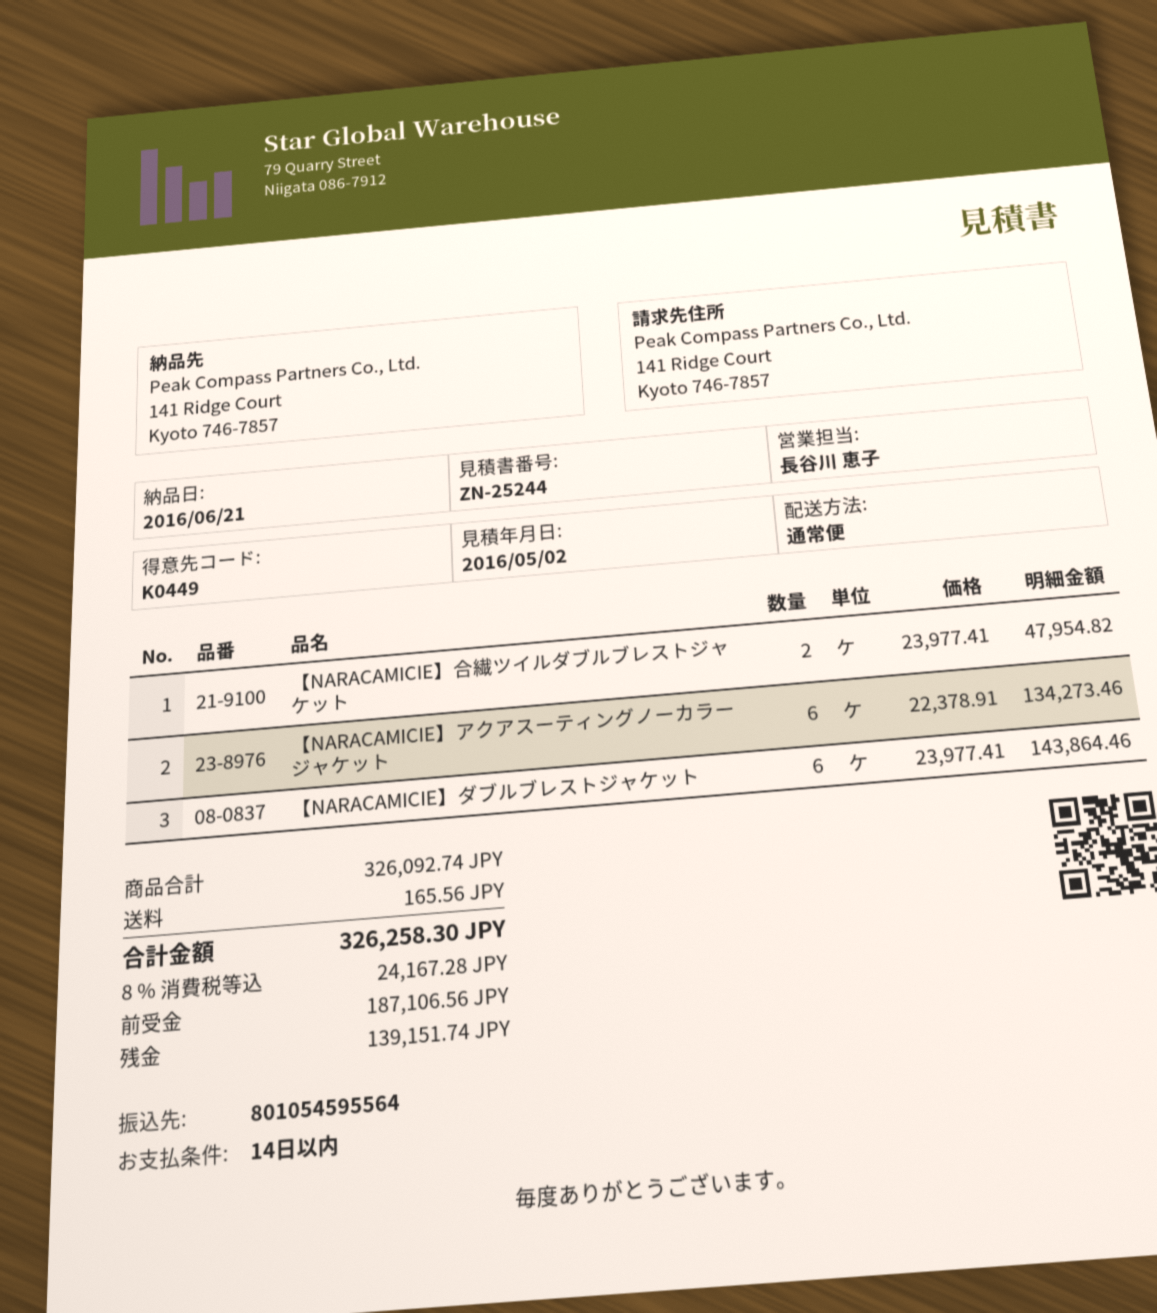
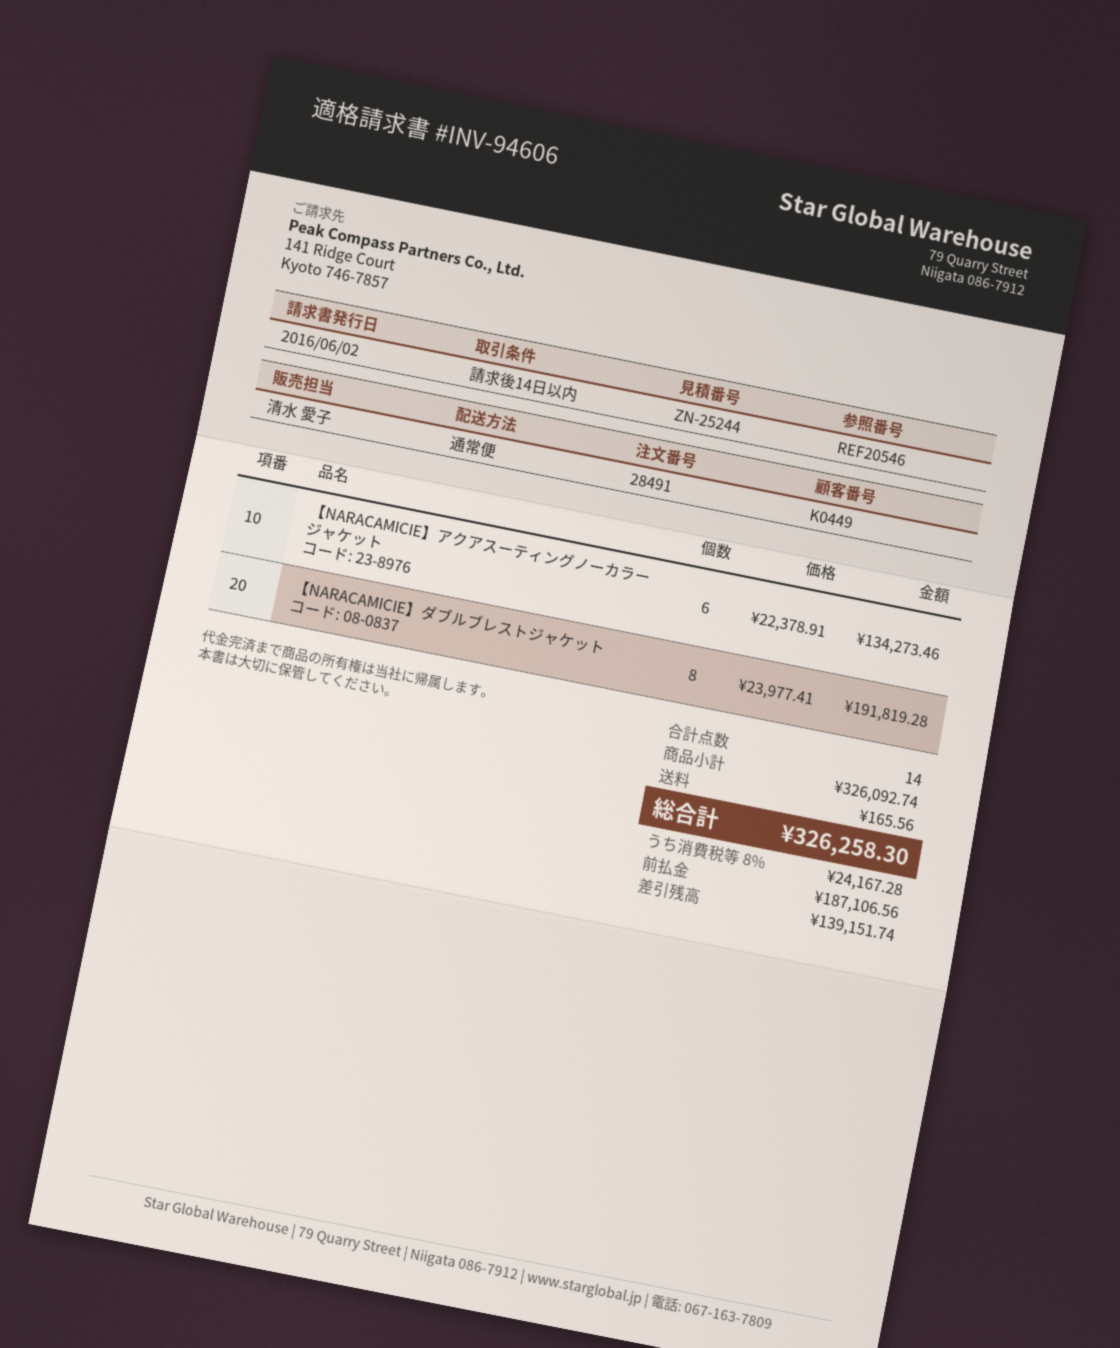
sales rep: 長谷川 恵子 -> 清水 愛子
【NARACAMICIE】合繊ツイルダブルブレストジャケット: 2 x 23977.41 = 47954.82 -> none
【NARACAMICIE】ダブルブレストジャケット: 6 x 23977.41 = 143864.46 -> 8 x 23977.41 = 191819.28

